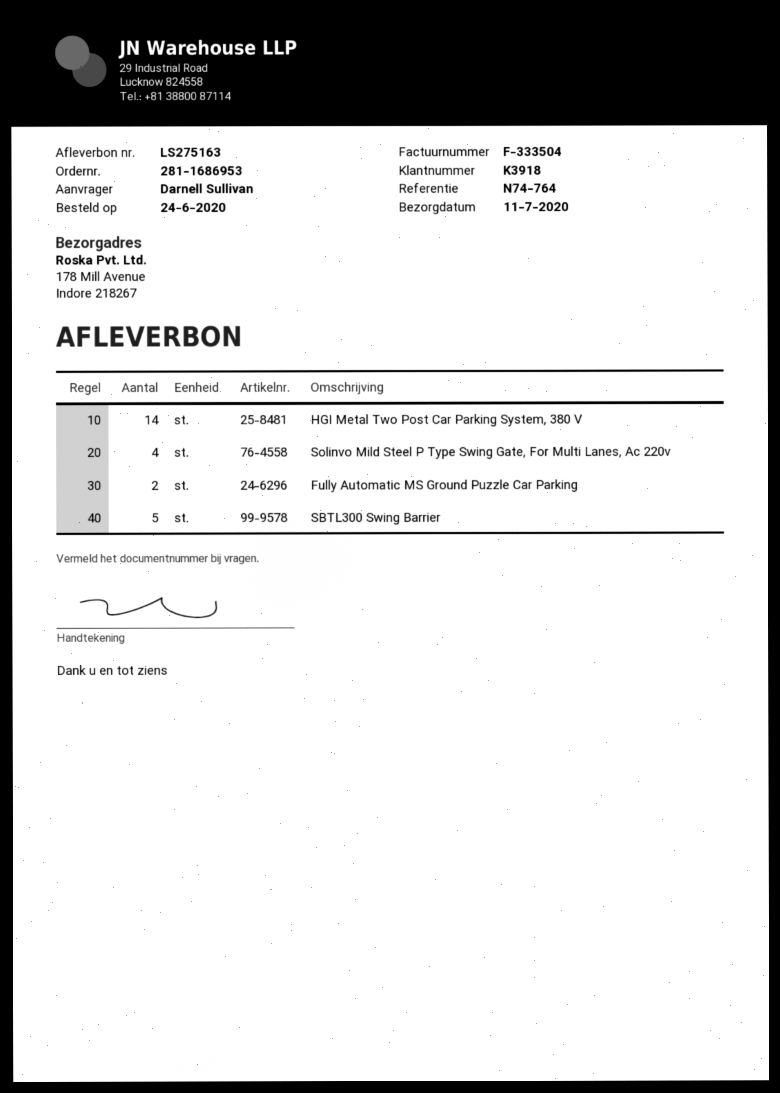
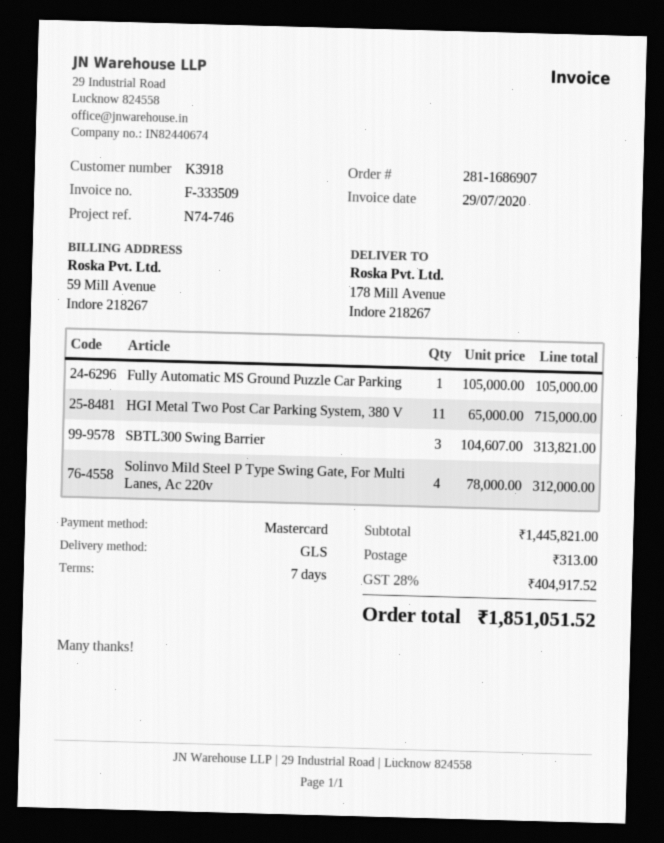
order number: 281-1686953 -> 281-1686907
invoice number: F-333504 -> F-333509
reference: N74-764 -> N74-746
HGI Metal Two Post Car Parking System, 380 V: 14 -> 11
Fully Automatic MS Ground Puzzle Car Parking: 2 -> 1
SBTL300 Swing Barrier: 5 -> 3

